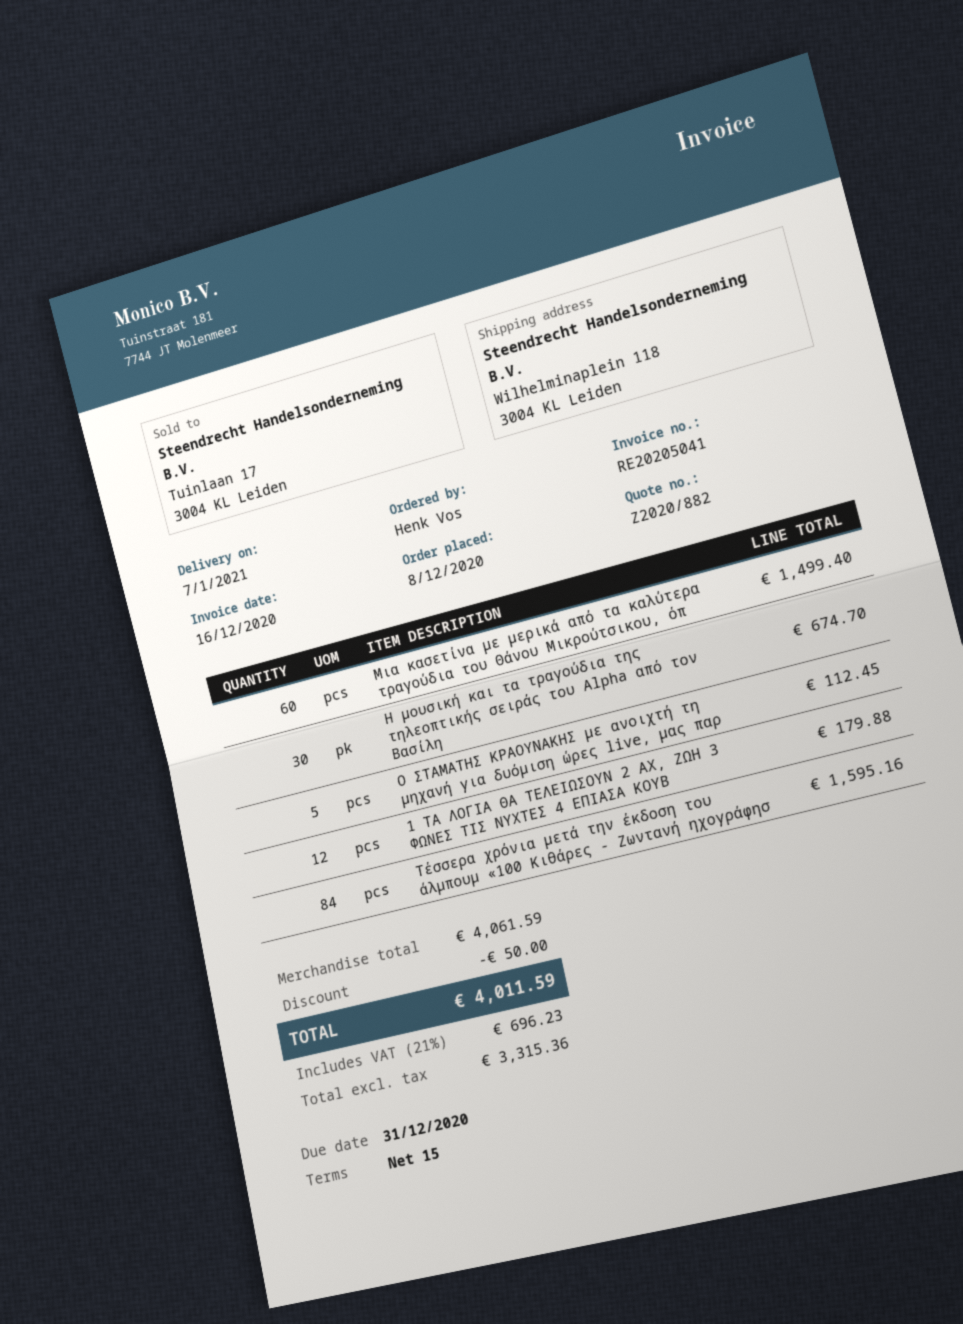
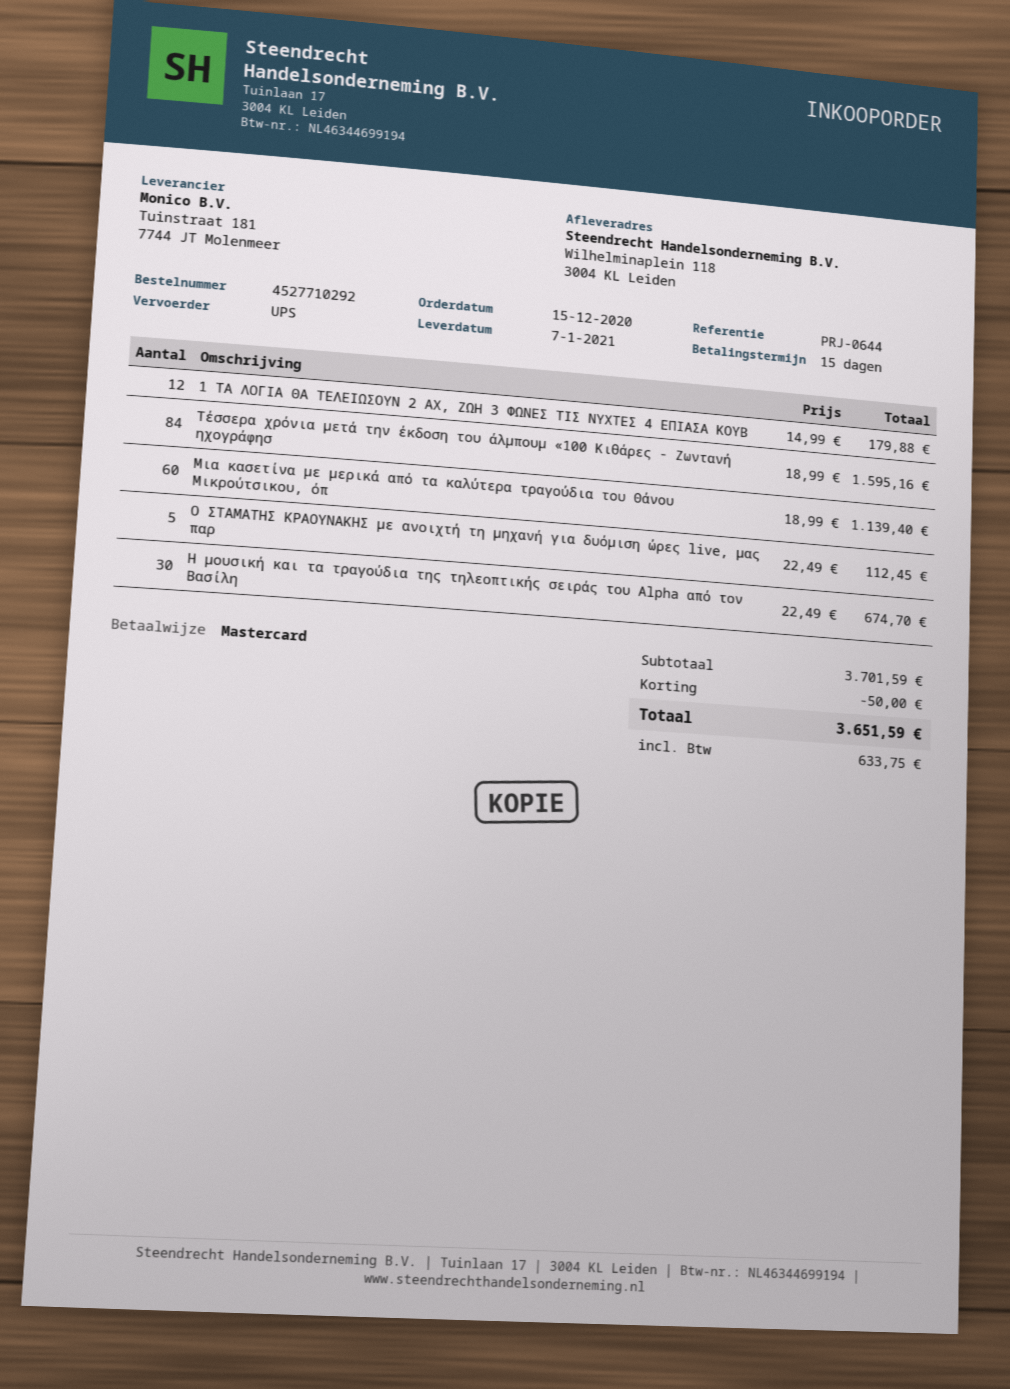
order date: 2020-12-08 -> 2020-12-15
Μια κασετίνα με μερικά από τα καλύτερα τραγούδια του Θάνου Μικρούτσικου, όπ: 60 for 1499.40 -> 60 for 1139.40
subtotal: 4061.59 -> 3701.59
tax: 696.23 -> 633.75
total: 4011.59 -> 3651.59

